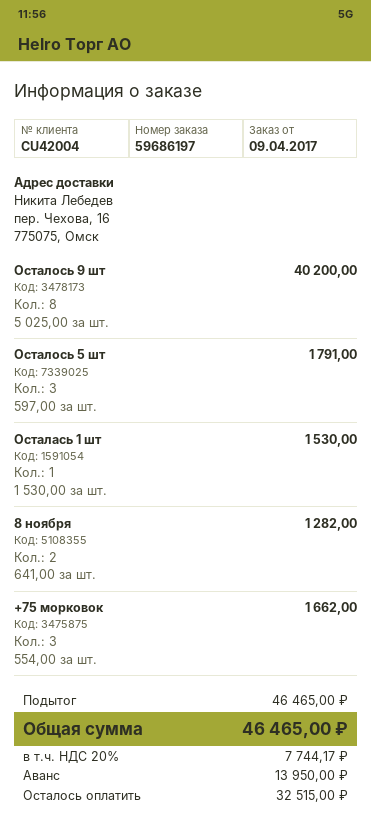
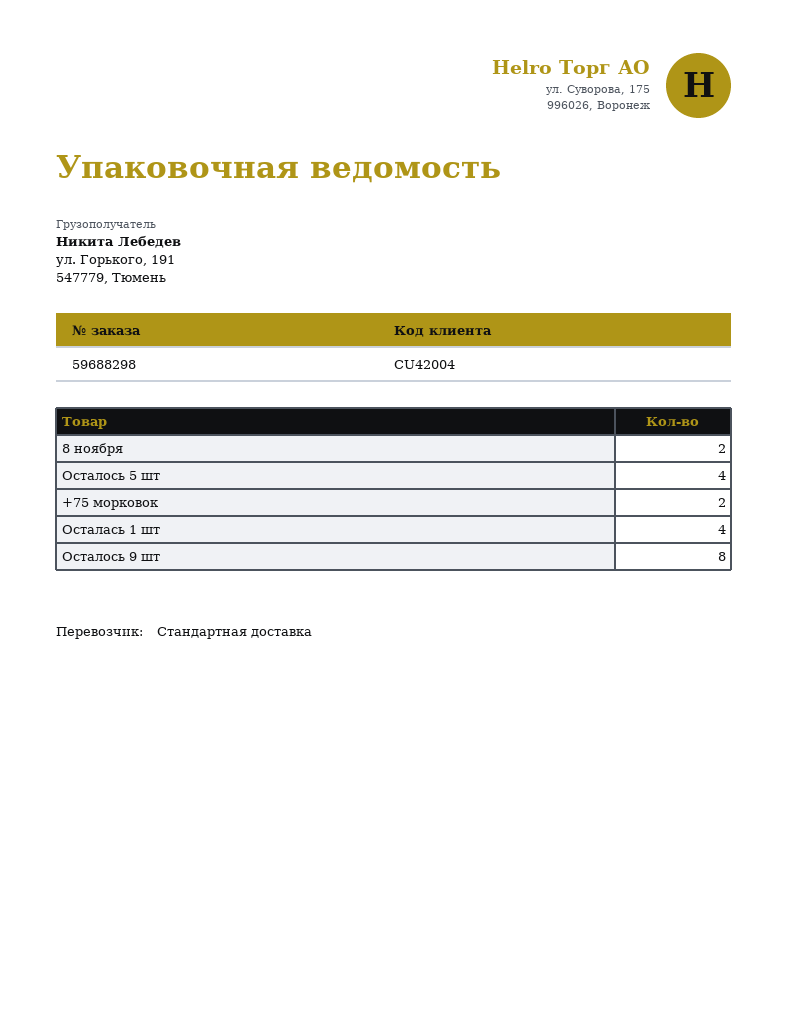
order number: 59686197 -> 59688298
ship to: пер. Чехова, 16, 775075, Омск -> ул. Горького, 191, 547779, Тюмень
Осталось 5 шт: 3 -> 4
Осталась 1 шт: 1 -> 4
+75 морковок: 3 -> 2

